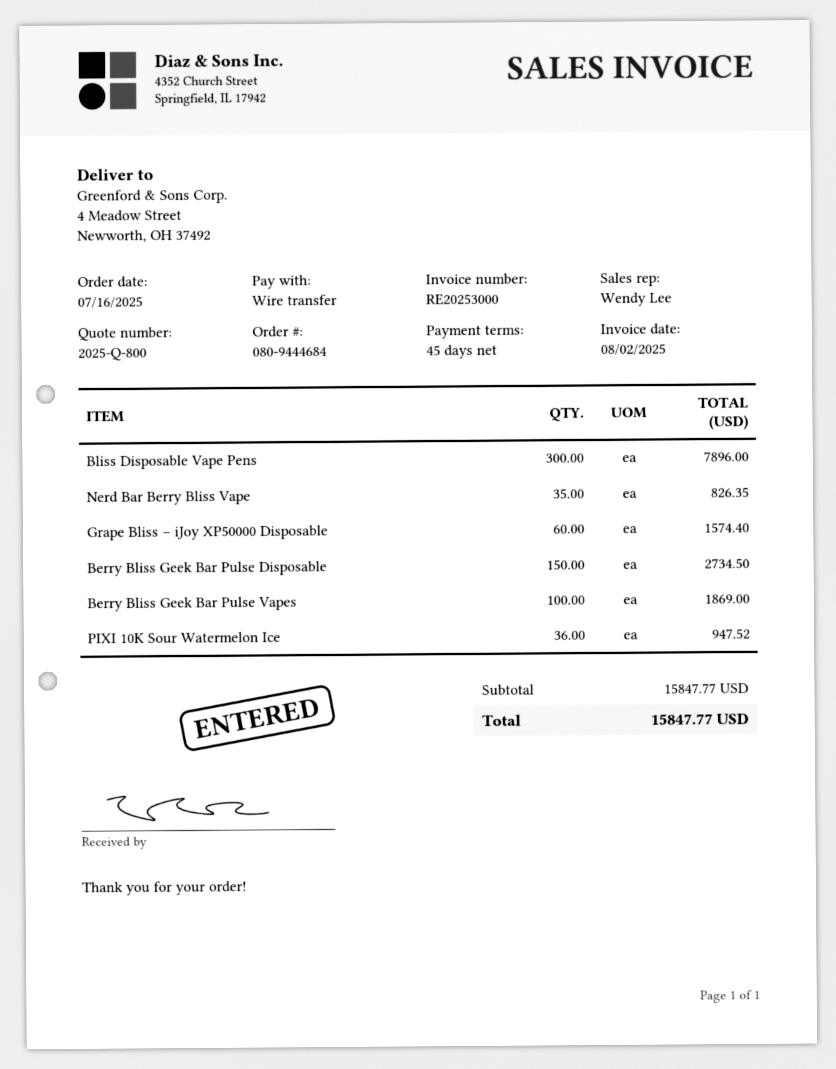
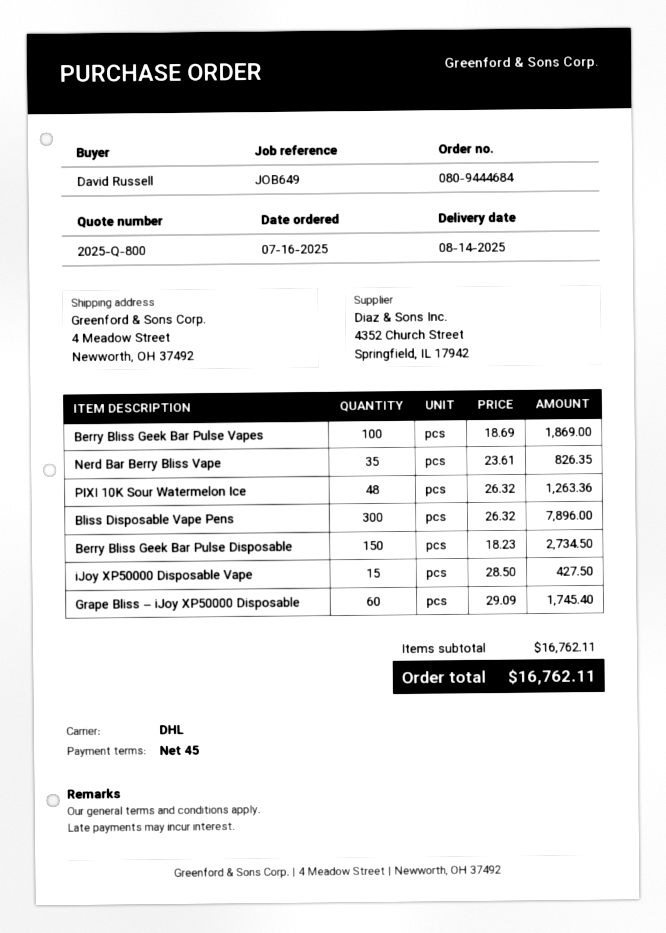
Grape Bliss – iJoy XP50000 Disposable: 60 for 1574.40 -> 60 for 1745.40
PIXI 10K Sour Watermelon Ice: 36 for 947.52 -> 48 for 1263.36
iJoy XP50000 Disposable Vape: none -> 15 for 427.50
subtotal: 15847.77 -> 16762.11
total: 15847.77 -> 16762.11

